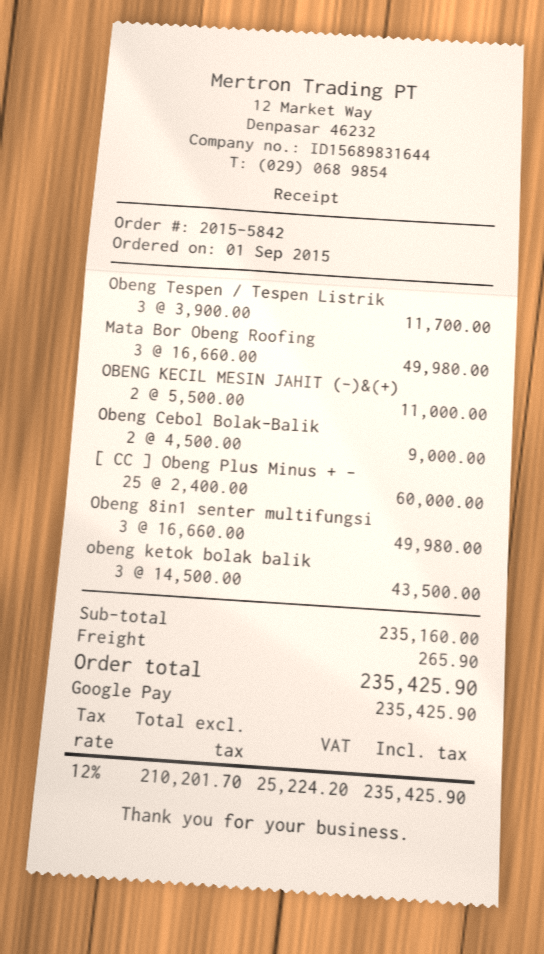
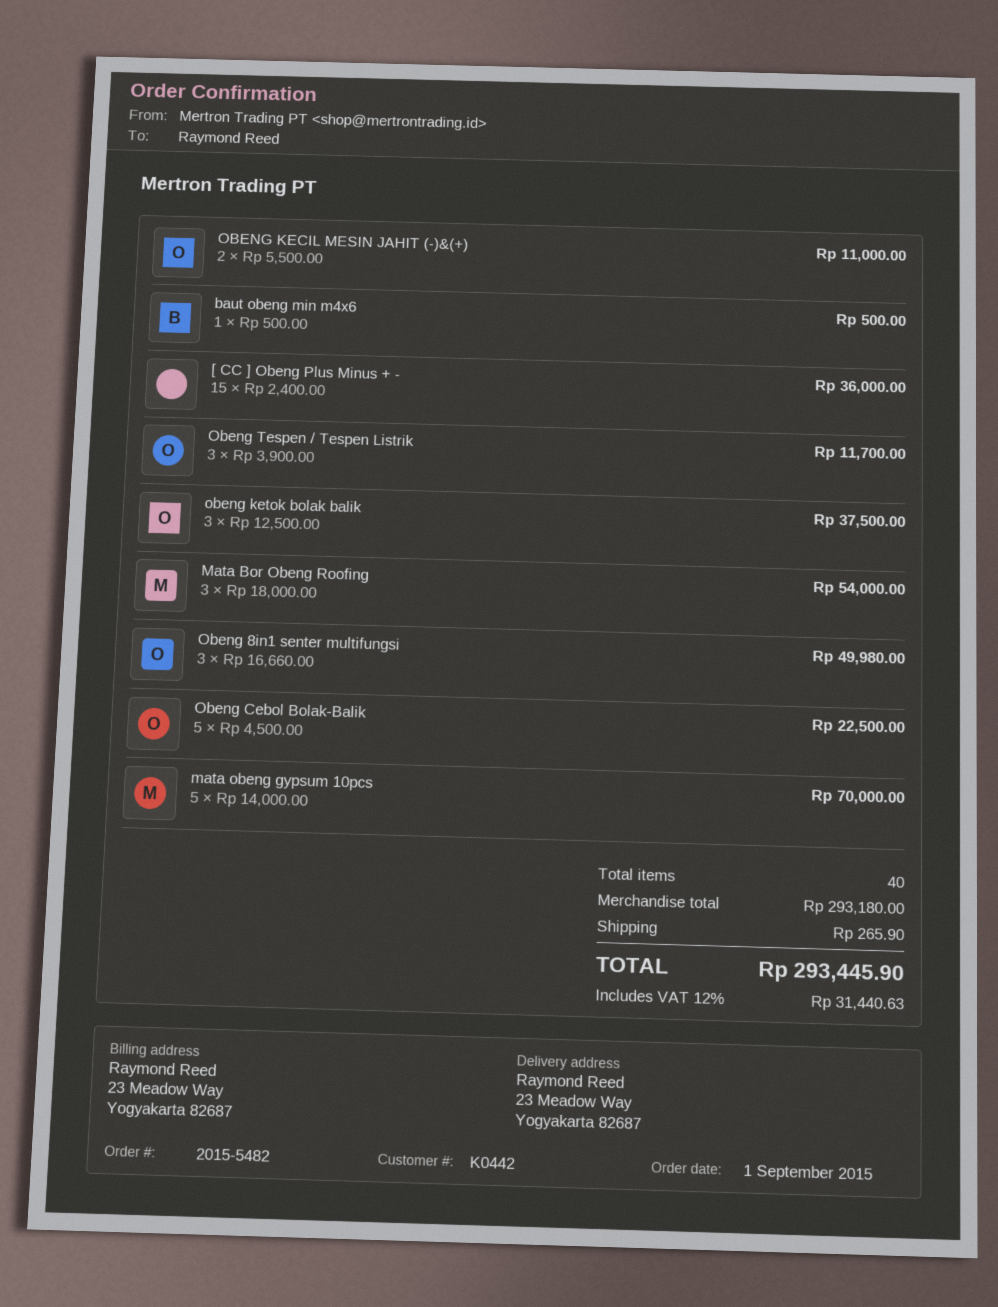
order number: 2015-5842 -> 2015-5482
Mata Bor Obeng Roofing: 3 x 16660.00 = 49980.00 -> 3 x 18000.00 = 54000.00
Obeng Cebol Bolak-Balik: 2 x 4500.00 = 9000.00 -> 5 x 4500.00 = 22500.00
[ CC ] Obeng Plus Minus + -: 25 x 2400.00 = 60000.00 -> 15 x 2400.00 = 36000.00
obeng ketok bolak balik: 3 x 14500.00 = 43500.00 -> 3 x 12500.00 = 37500.00
baut obeng min m4x6: none -> 1 x 500.00 = 500.00
mata obeng gypsum 10pcs: none -> 5 x 14000.00 = 70000.00
subtotal: 235160.00 -> 293180.00
tax: 12% = 25224.20 -> 12% = 31440.63
total: 235425.90 -> 293445.90

